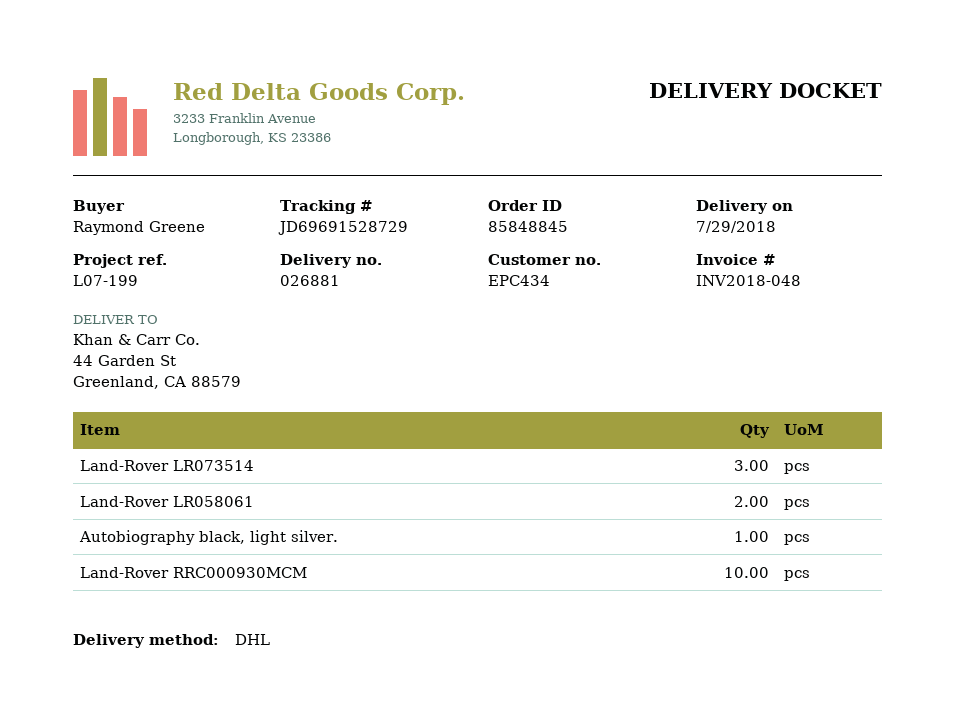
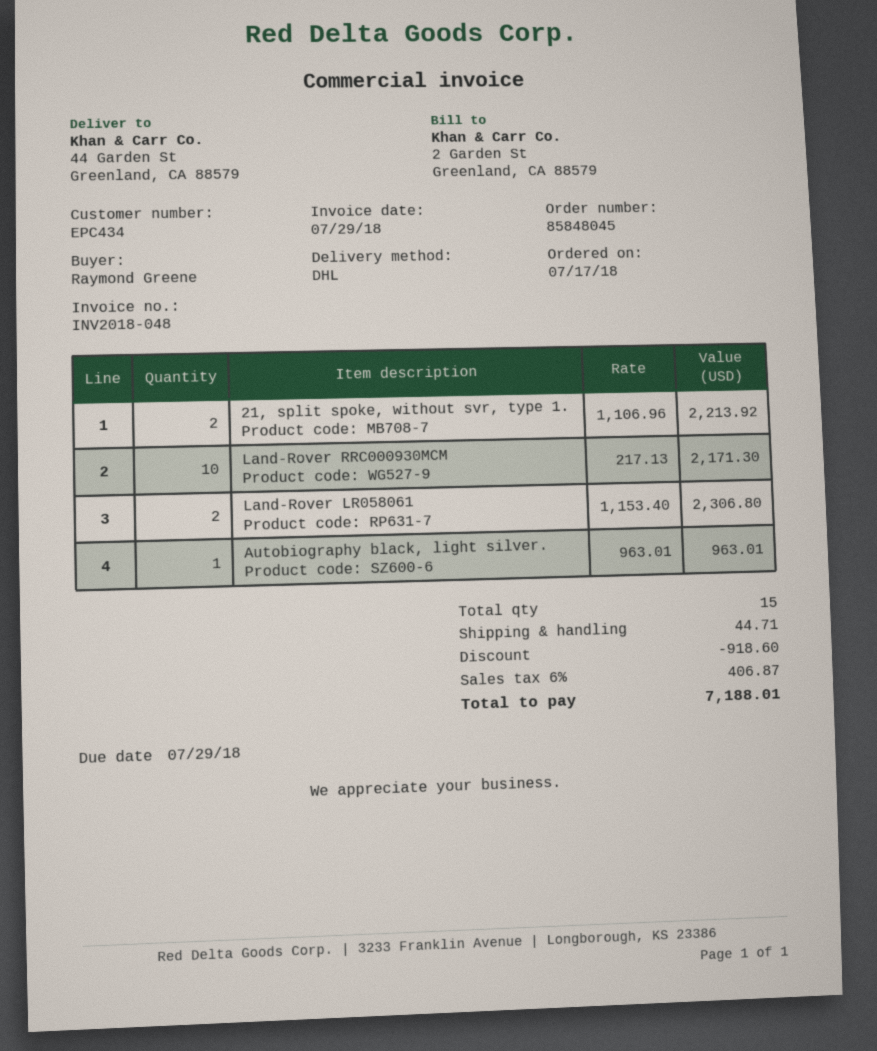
order number: 85848845 -> 85848045
Land-Rover LR073514: 3 -> none
21, split spoke, without svr, type 1.: none -> 2

